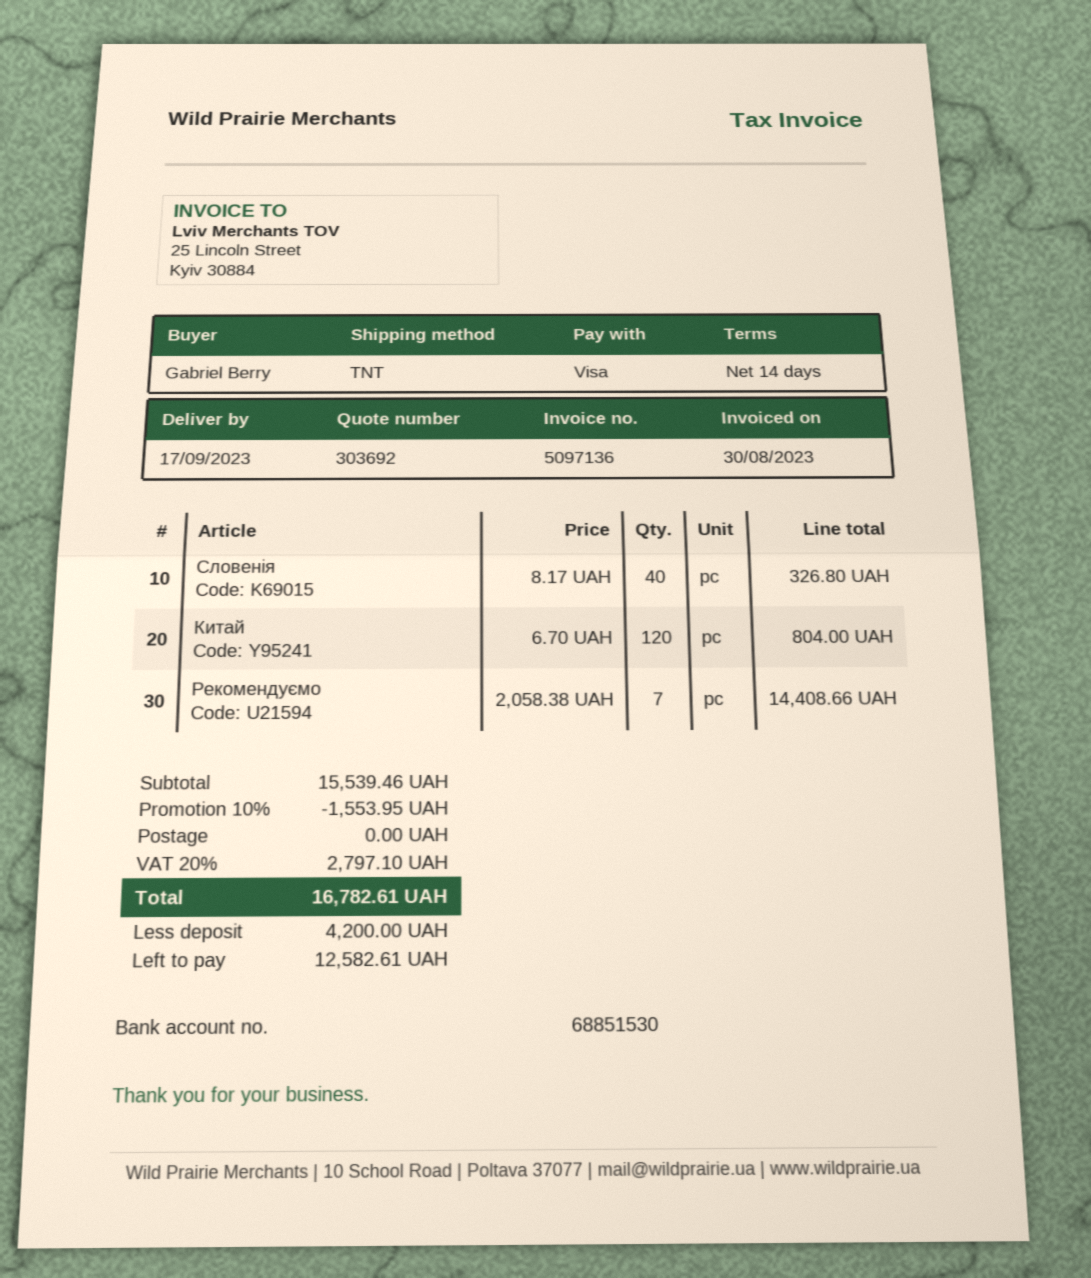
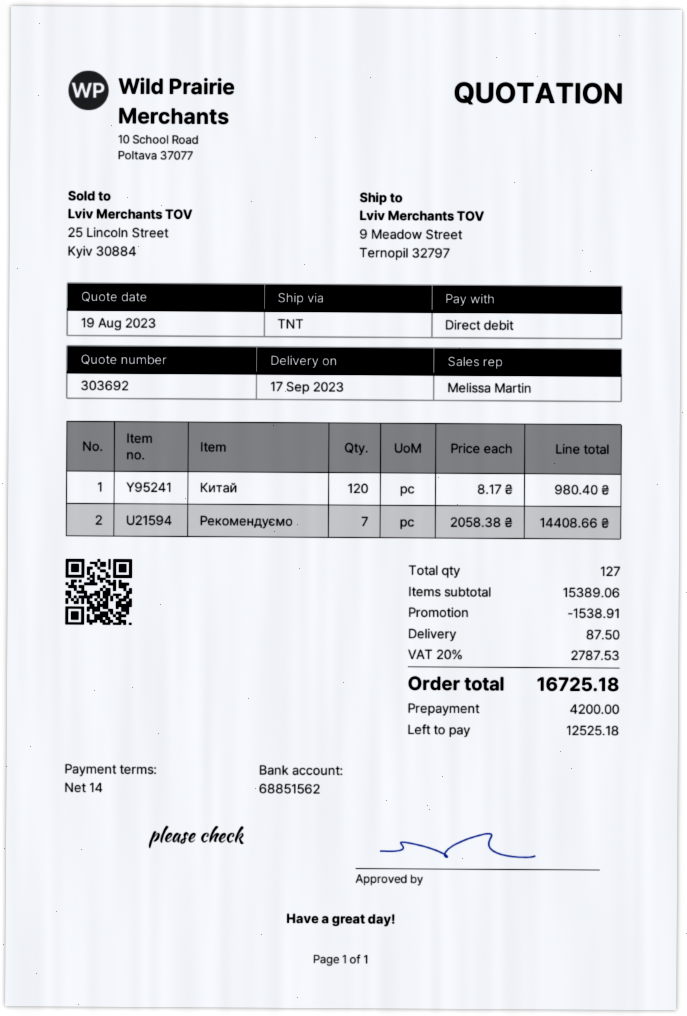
payment method: Visa -> direct debit
bank account: 68851530 -> 68851562
Словенія: 40 x 8.17 = 326.80 -> none
Китай: 120 x 6.70 = 804.00 -> 120 x 8.17 = 980.40
subtotal: 15539.46 -> 15389.06
discount: 1553.95 -> 1538.91
shipping: 0.00 -> 87.50
tax: 20% = 2797.10 -> 20% = 2787.53
total: 16782.61 -> 16725.18
balance: 12582.61 -> 12525.18

